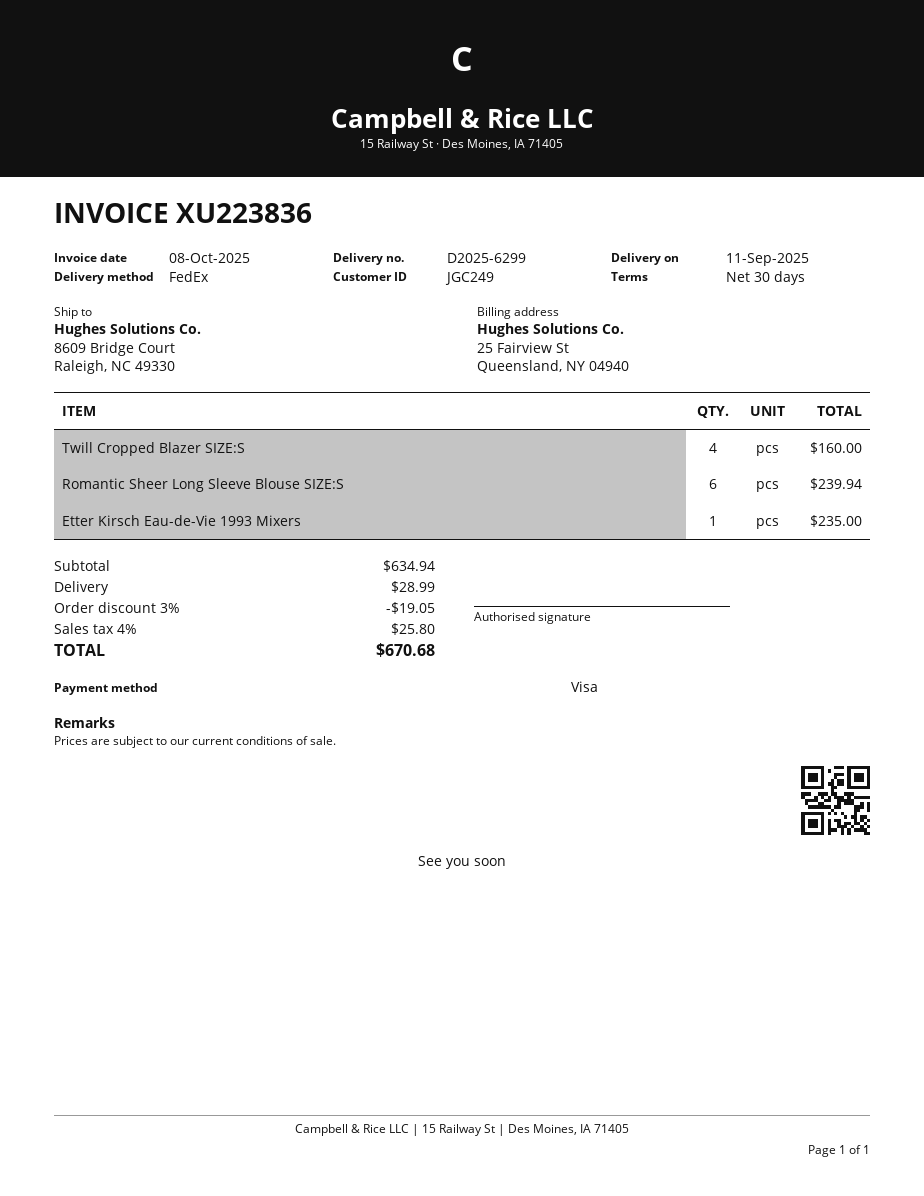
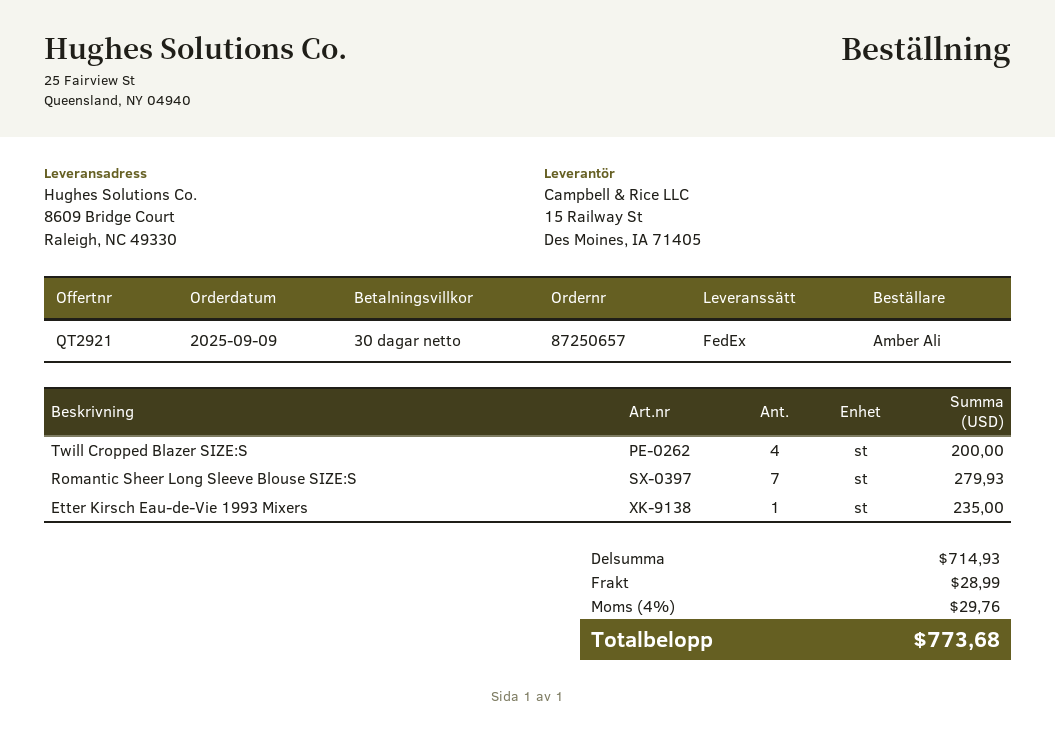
Twill Cropped Blazer SIZE:S: 4 for 160.00 -> 4 for 200.00
Romantic Sheer Long Sleeve Blouse SIZE:S: 6 for 239.94 -> 7 for 279.93
subtotal: 634.94 -> 714.93
discount: 3% = 19.05 -> none
tax: 4% = 25.80 -> 4% = 29.76
total: 670.68 -> 773.68

